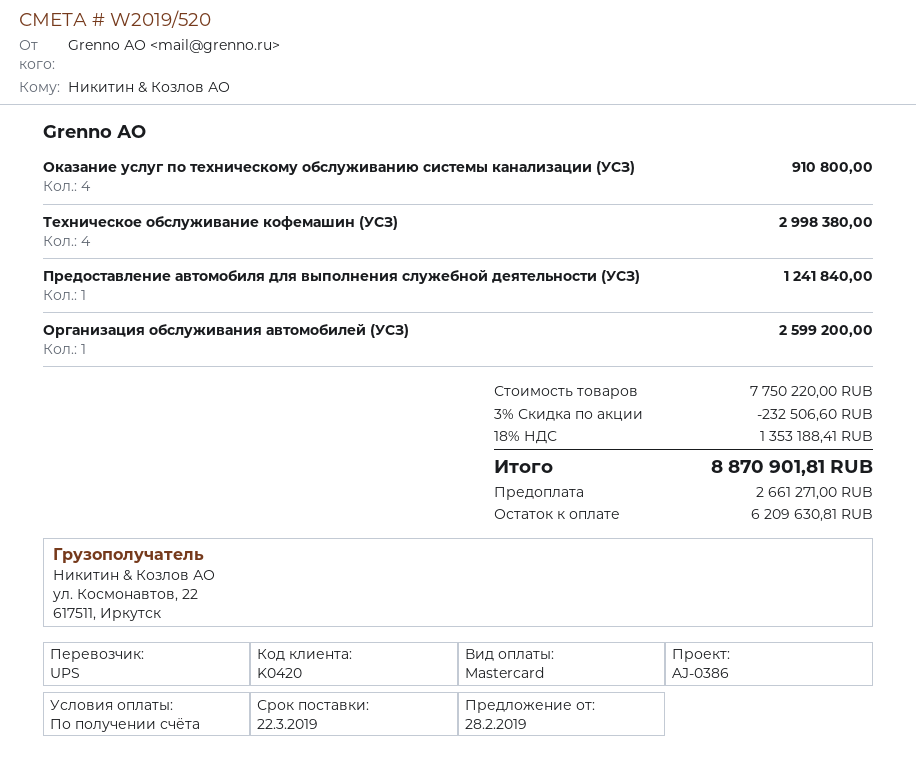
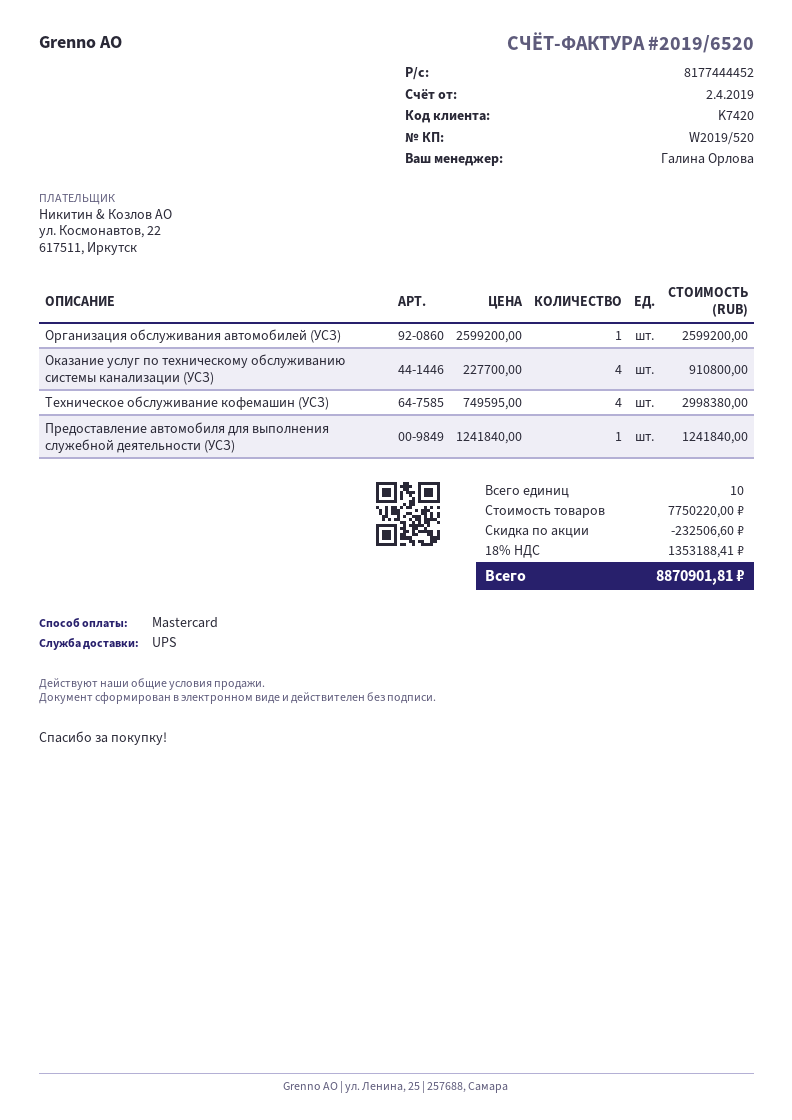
customer number: K0420 -> K7420

